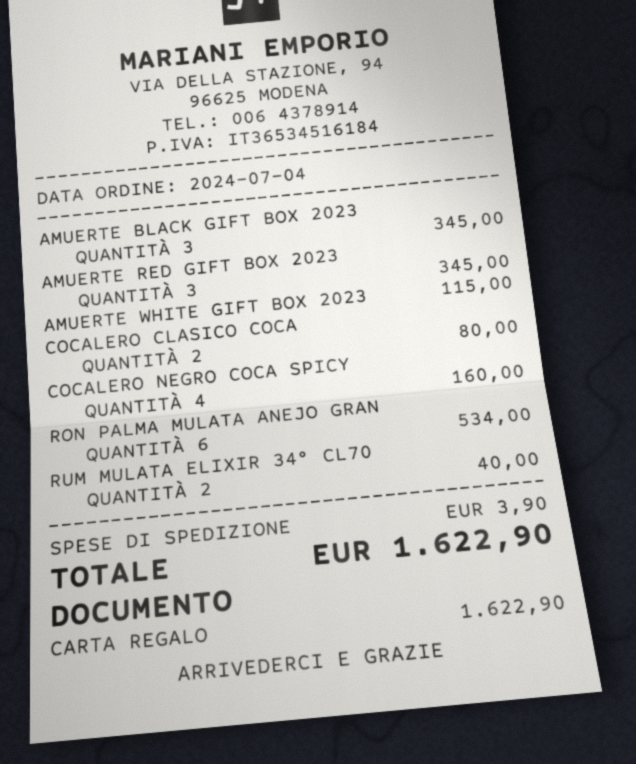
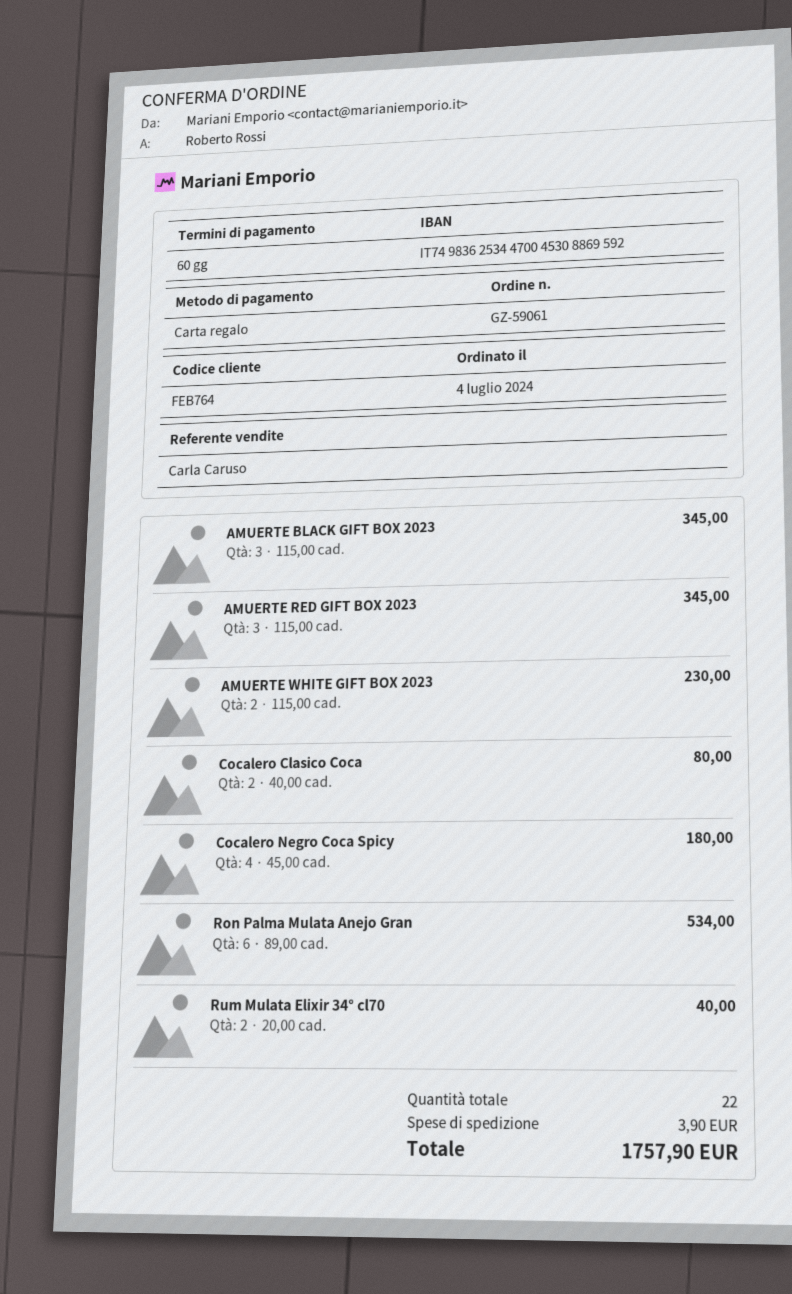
AMUERTE WHITE GIFT BOX 2023: 1 for 115.00 -> 2 for 230.00
COCALERO NEGRO COCA SPICY: 4 for 160.00 -> 4 for 180.00
total: 1622.90 -> 1757.90

